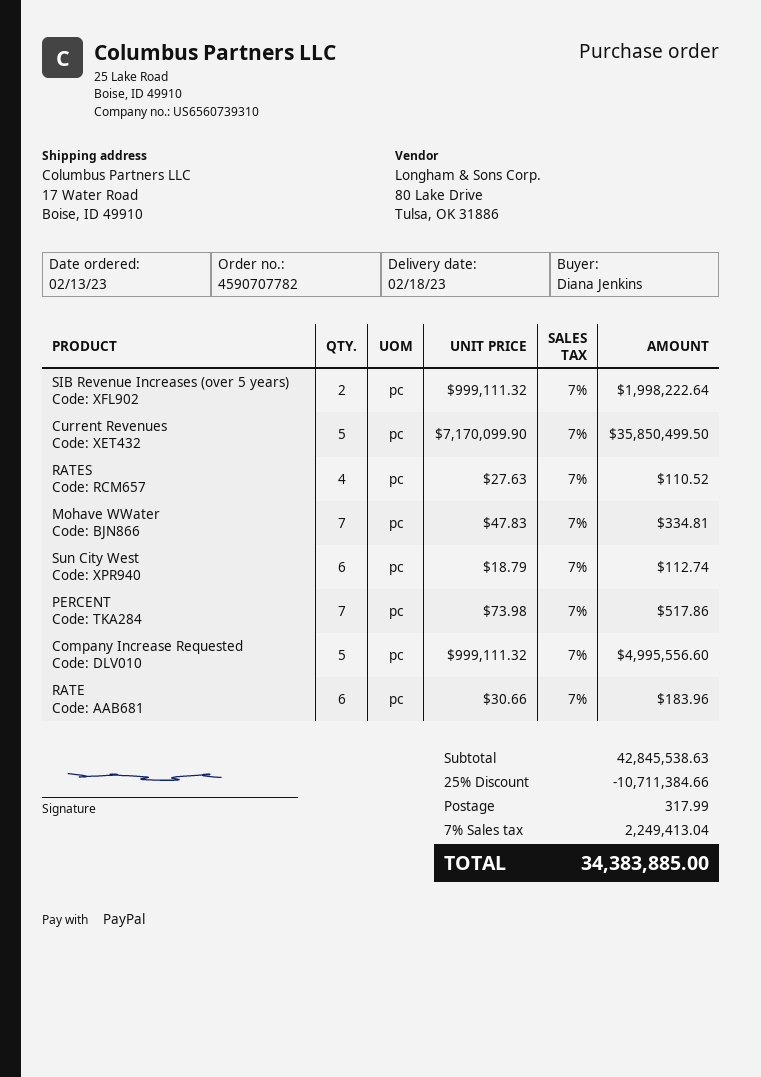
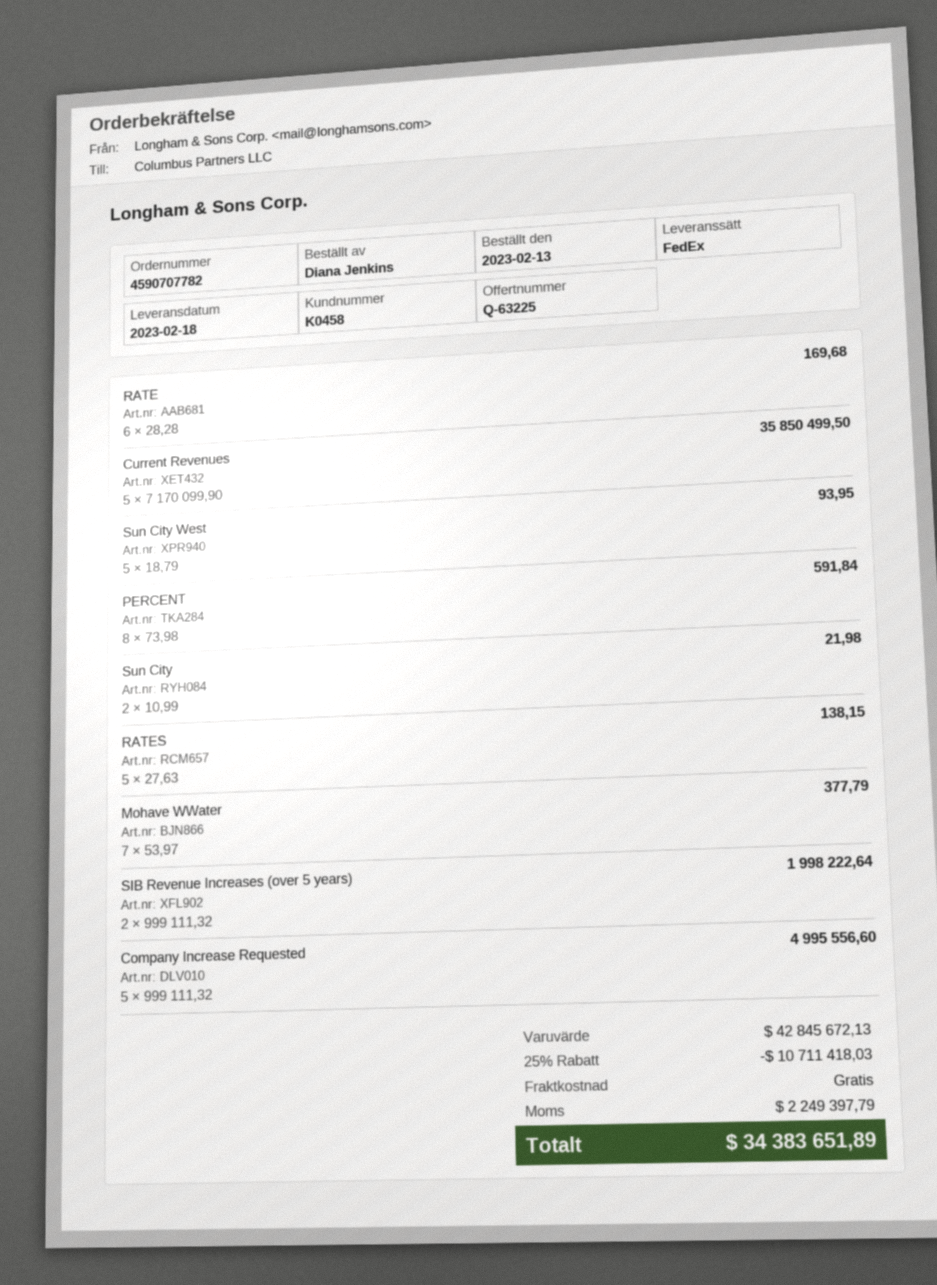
RATES: 4 x 27.63 = 110.52 -> 5 x 27.63 = 138.15
Mohave WWater: 7 x 47.83 = 334.81 -> 7 x 53.97 = 377.79
Sun City West: 6 x 18.79 = 112.74 -> 5 x 18.79 = 93.95
PERCENT: 7 x 73.98 = 517.86 -> 8 x 73.98 = 591.84
RATE: 6 x 30.66 = 183.96 -> 6 x 28.28 = 169.68
Sun City: none -> 2 x 10.99 = 21.98
subtotal: 42845538.63 -> 42845672.13
discount: 25% = 10711384.66 -> 25% = 10711418.03
shipping: 317.99 -> 0.00
tax: 2249413.04 -> 2249397.79
total: 34383885.00 -> 34383651.89

